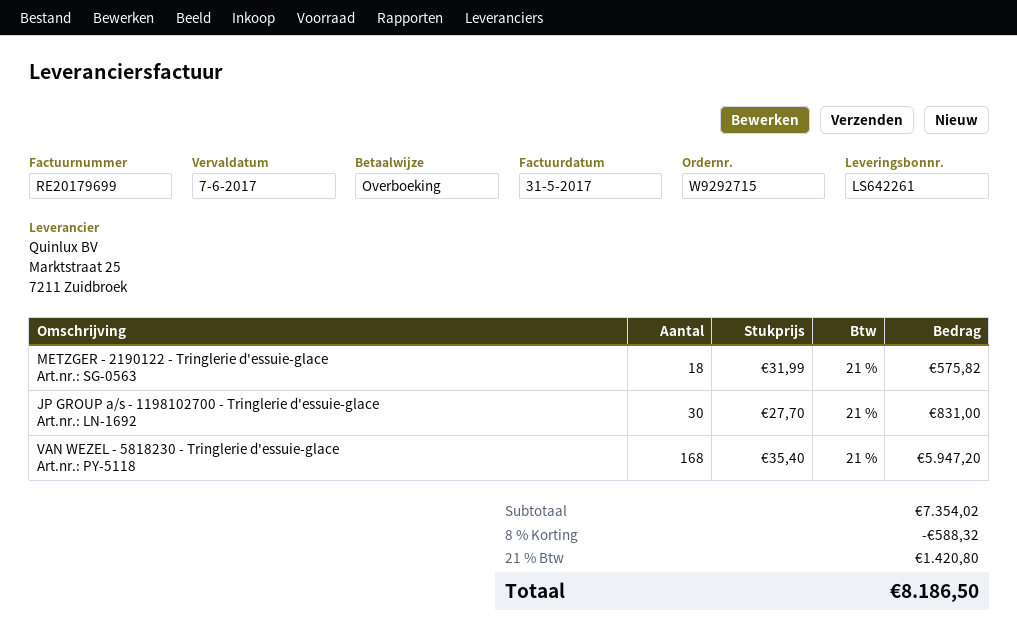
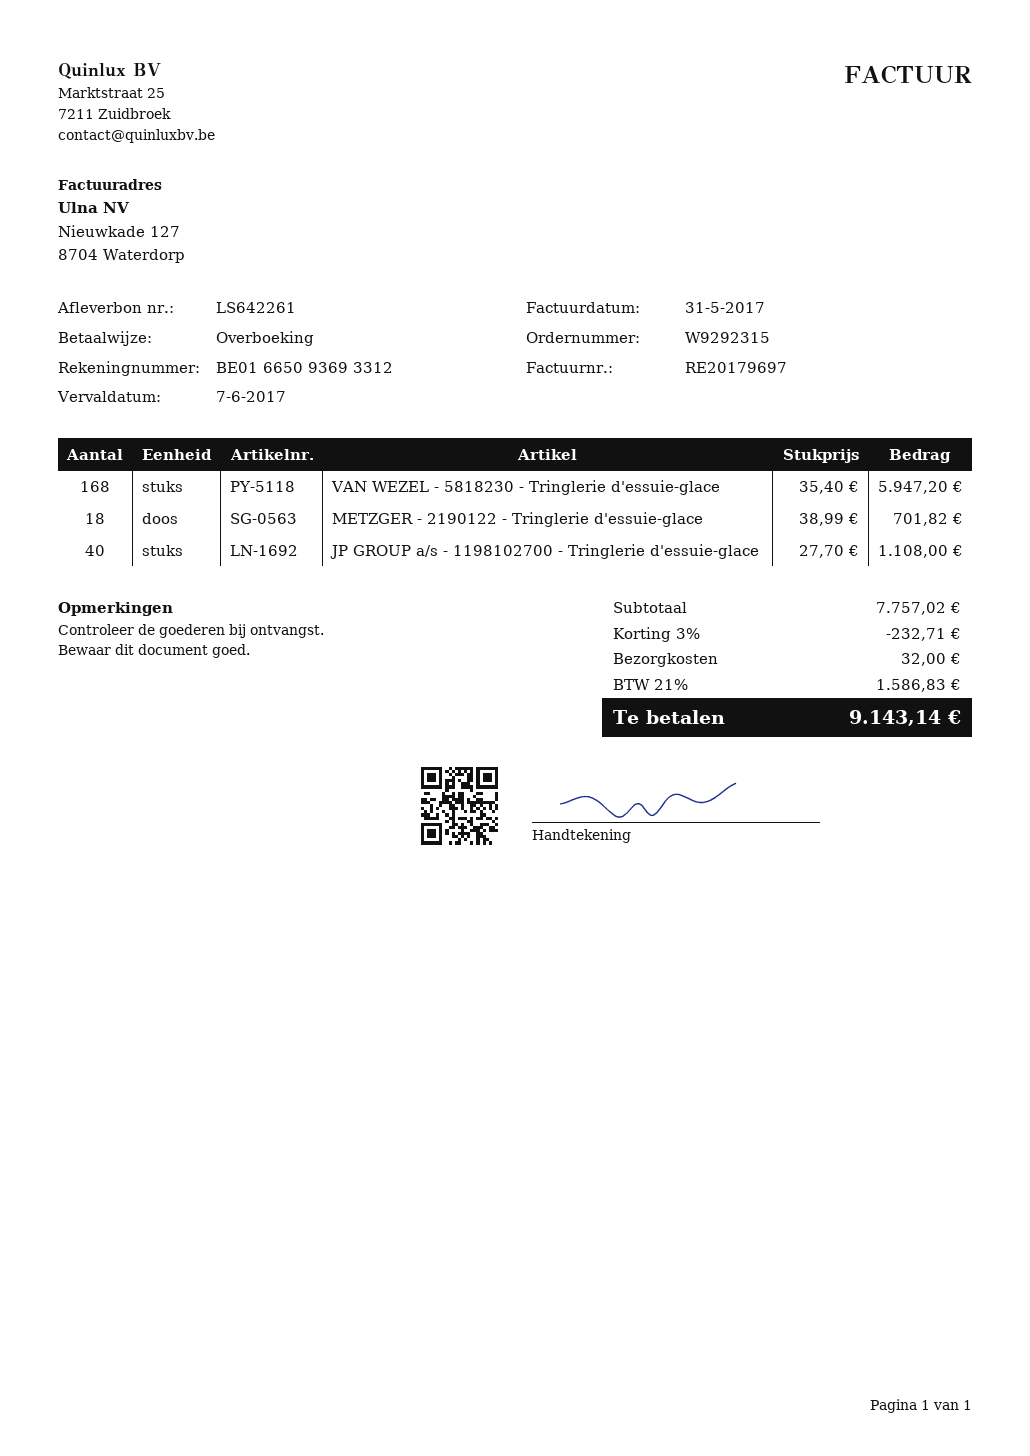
order number: W9292715 -> W9292315
invoice number: RE20179699 -> RE20179697
METZGER - 2190122 - Tringlerie d'essuie-glace: 18 x 31.99 = 575.82 -> 18 x 38.99 = 701.82
JP GROUP a/s - 1198102700 - Tringlerie d'essuie-glace: 30 x 27.70 = 831.00 -> 40 x 27.70 = 1108.00
subtotal: 7354.02 -> 7757.02
discount: 8% = 588.32 -> 3% = 232.71
shipping: none -> 32.00
tax: 21% = 1420.80 -> 21% = 1586.83
total: 8186.50 -> 9143.14

